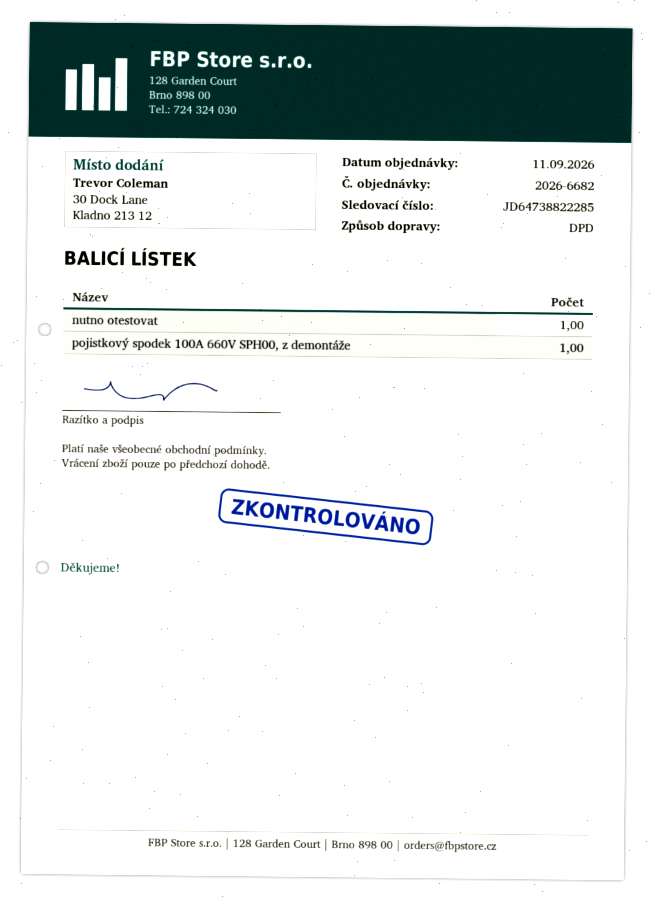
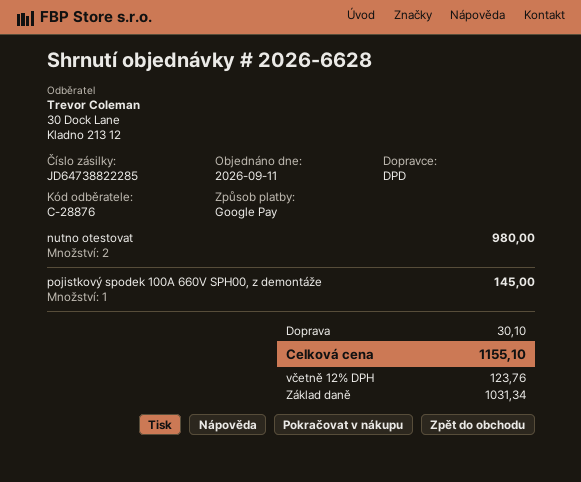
order number: 2026-6682 -> 2026-6628
nutno otestovat: 1 -> 2

